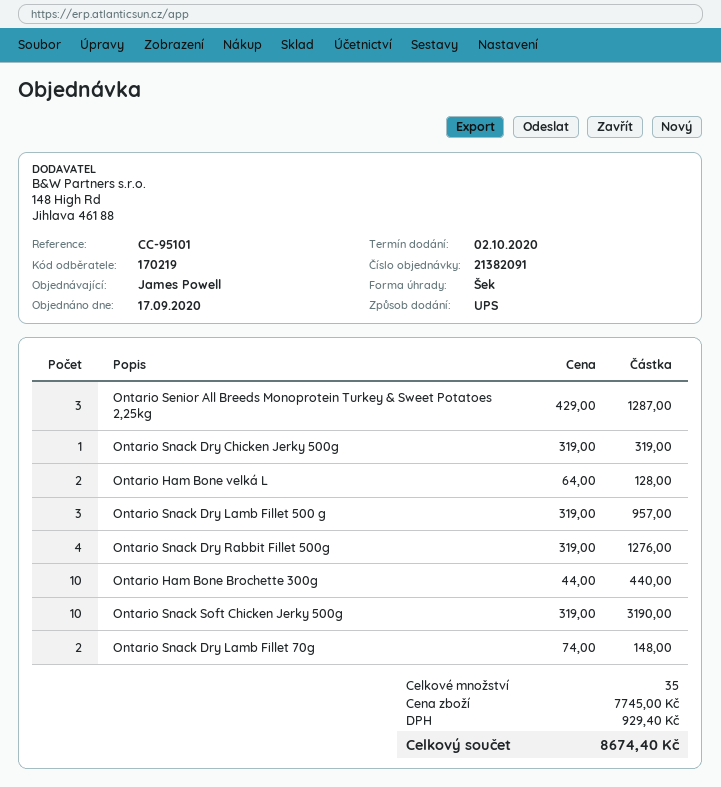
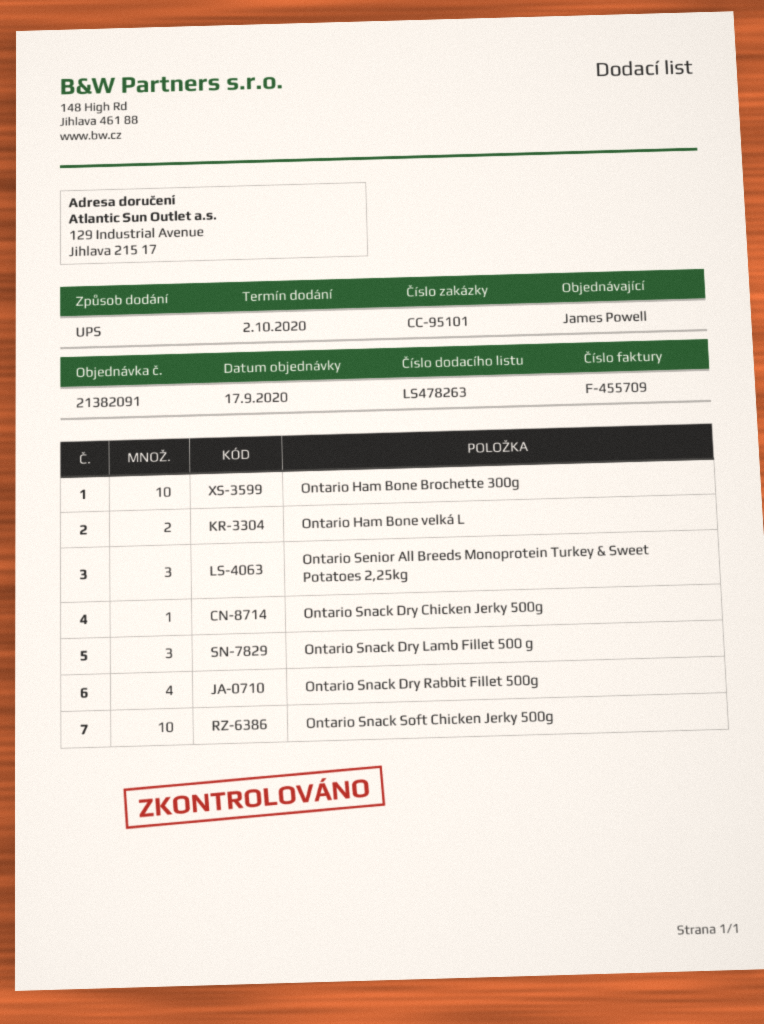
Ontario Snack Dry Lamb Fillet 70g: 2 -> none

